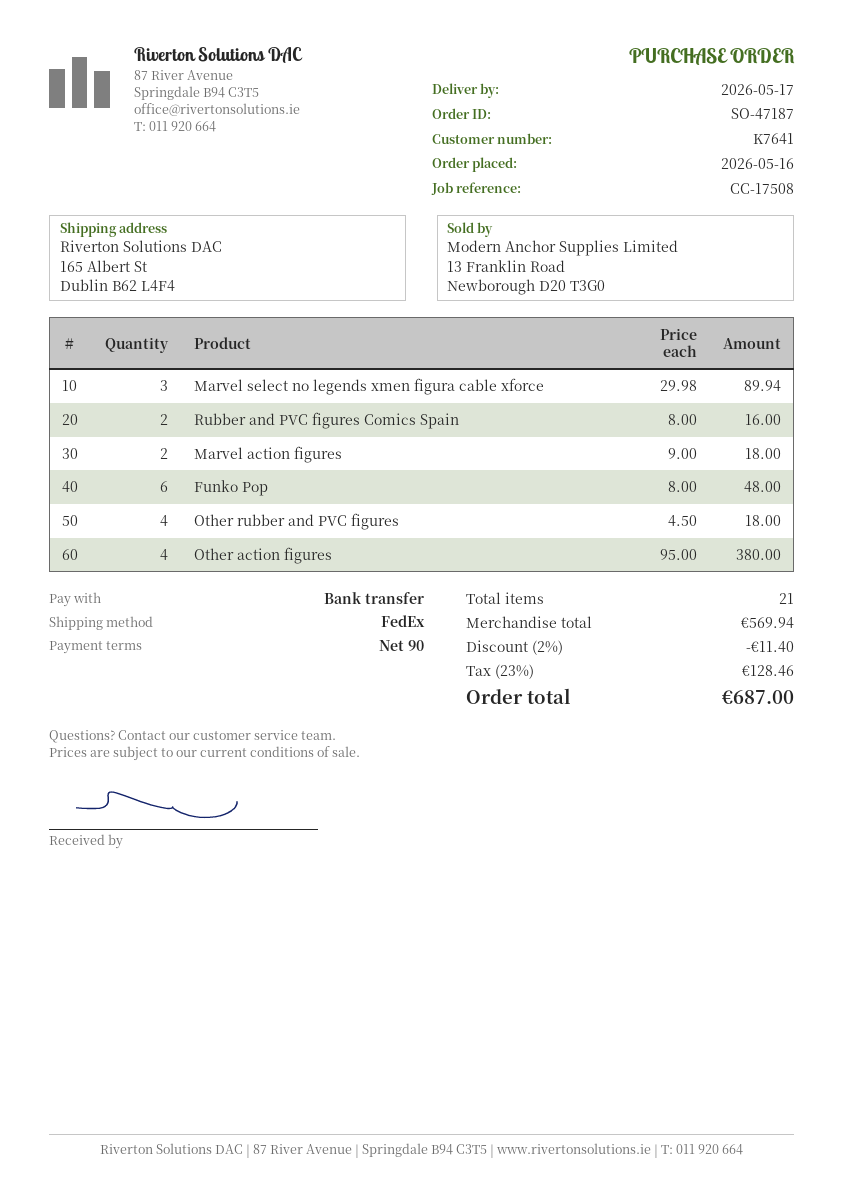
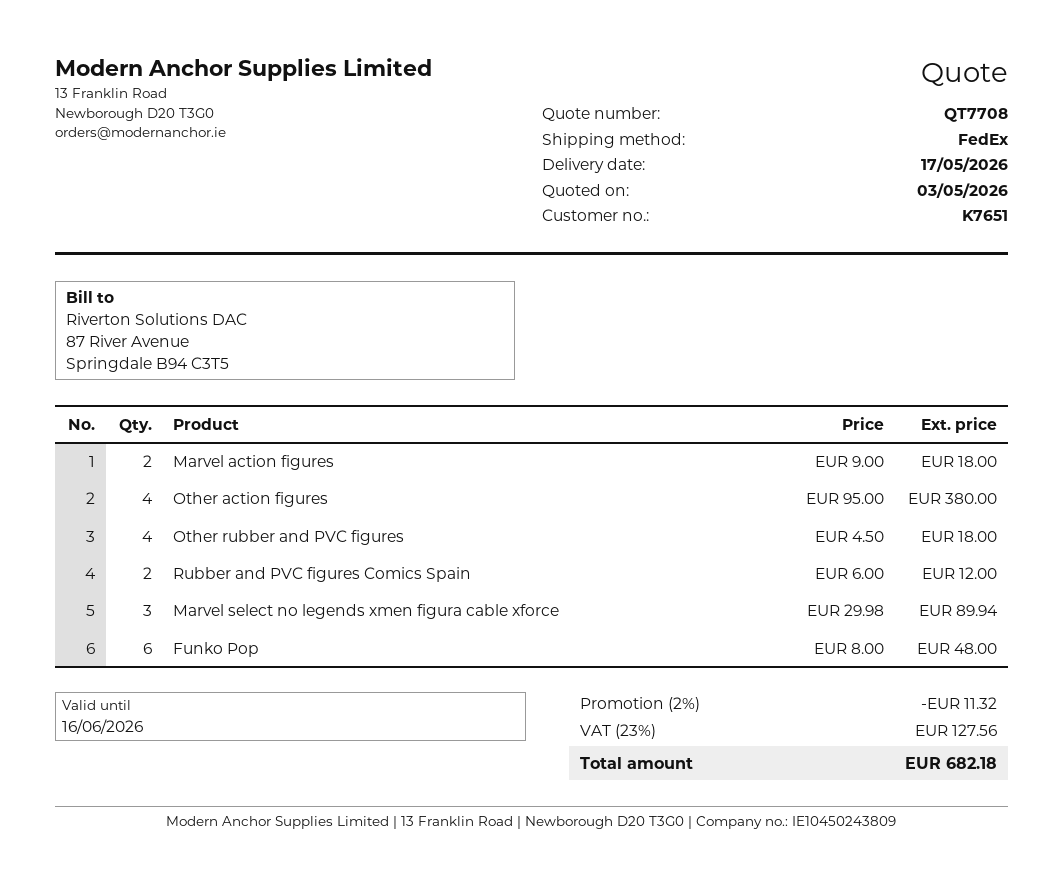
customer number: K7641 -> K7651
Rubber and PVC figures Comics Spain: 2 x 8.00 = 16.00 -> 2 x 6.00 = 12.00
discount: 2% = 11.40 -> 2% = 11.32
tax: 23% = 128.46 -> 23% = 127.56
total: 687.00 -> 682.18

